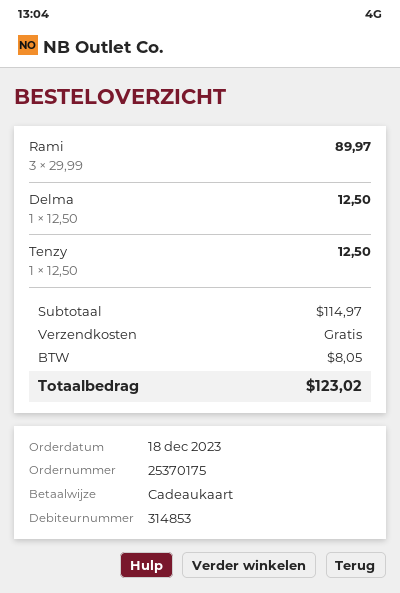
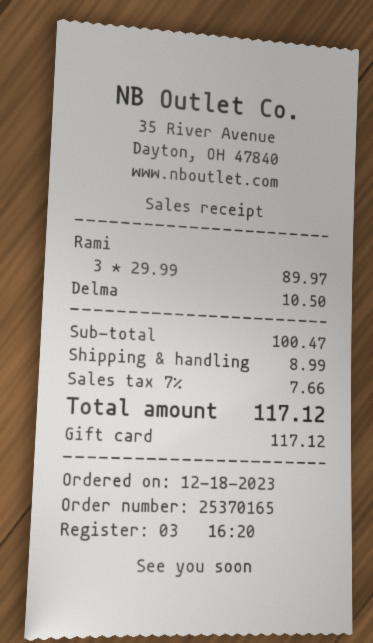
order number: 25370175 -> 25370165
Delma: 1 x 12.50 = 12.50 -> 1 x 10.50 = 10.50
Tenzy: 1 x 12.50 = 12.50 -> none
subtotal: 114.97 -> 100.47
shipping: 0.00 -> 8.99
tax: 8.05 -> 7.66
total: 123.02 -> 117.12

